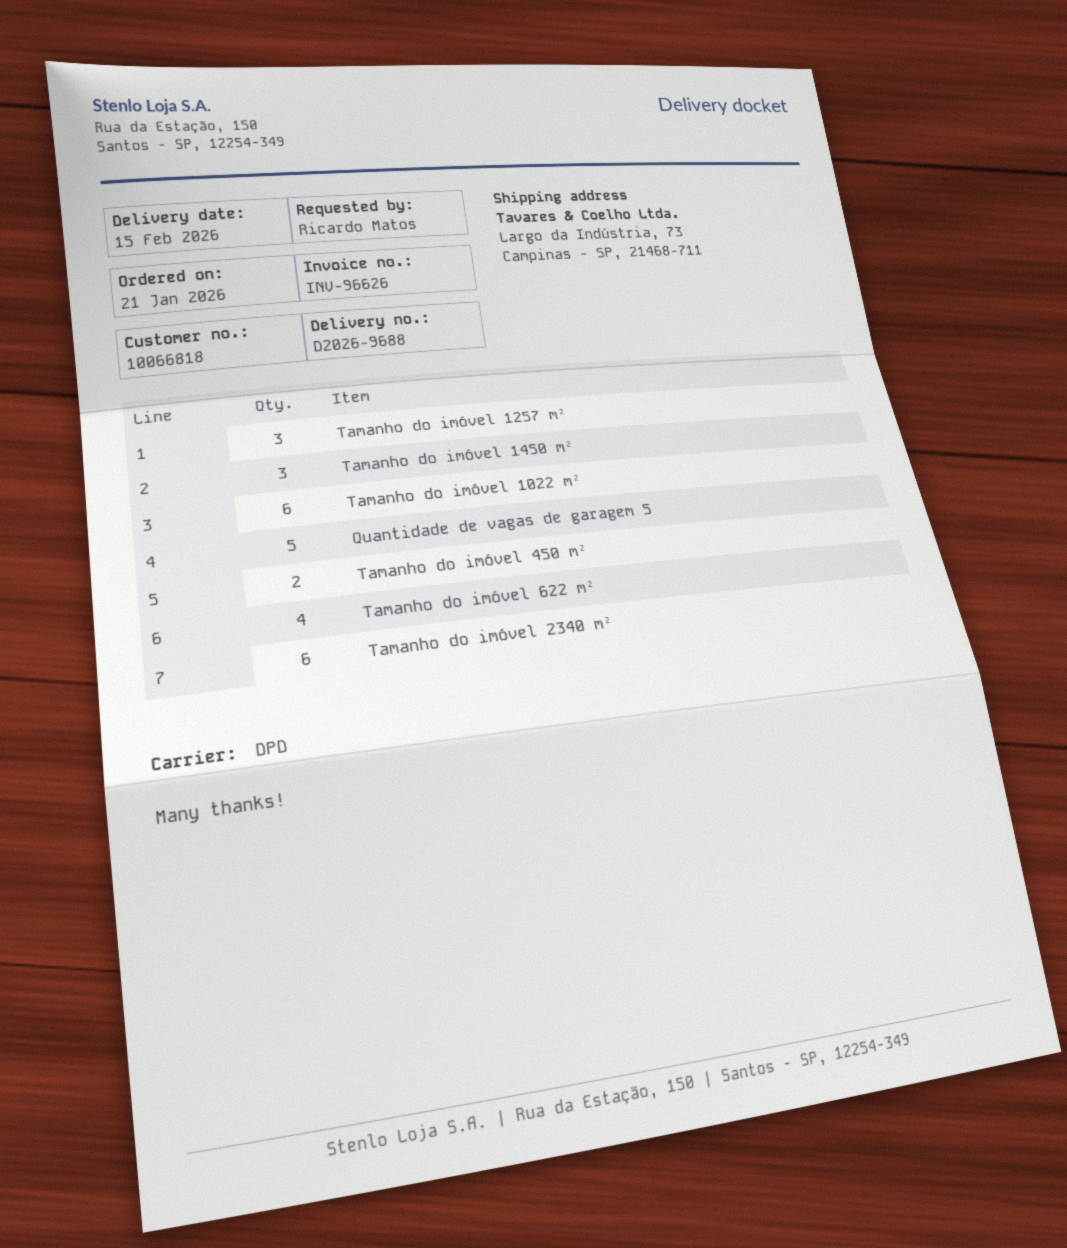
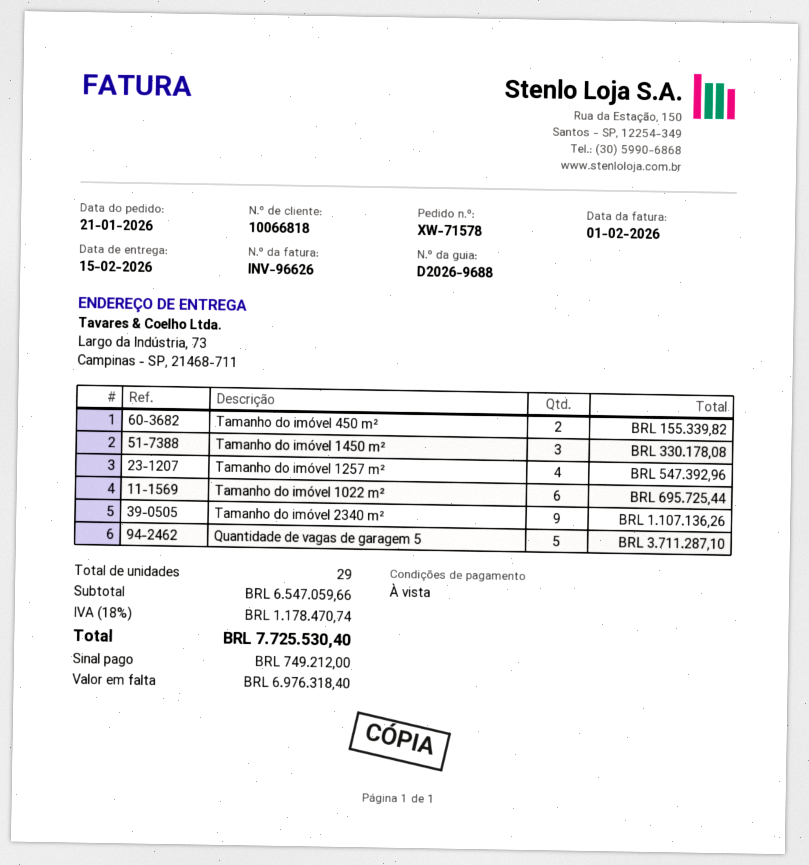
Tamanho do imóvel 1257 m²: 3 -> 4
Tamanho do imóvel 622 m²: 4 -> none
Tamanho do imóvel 2340 m²: 6 -> 9

